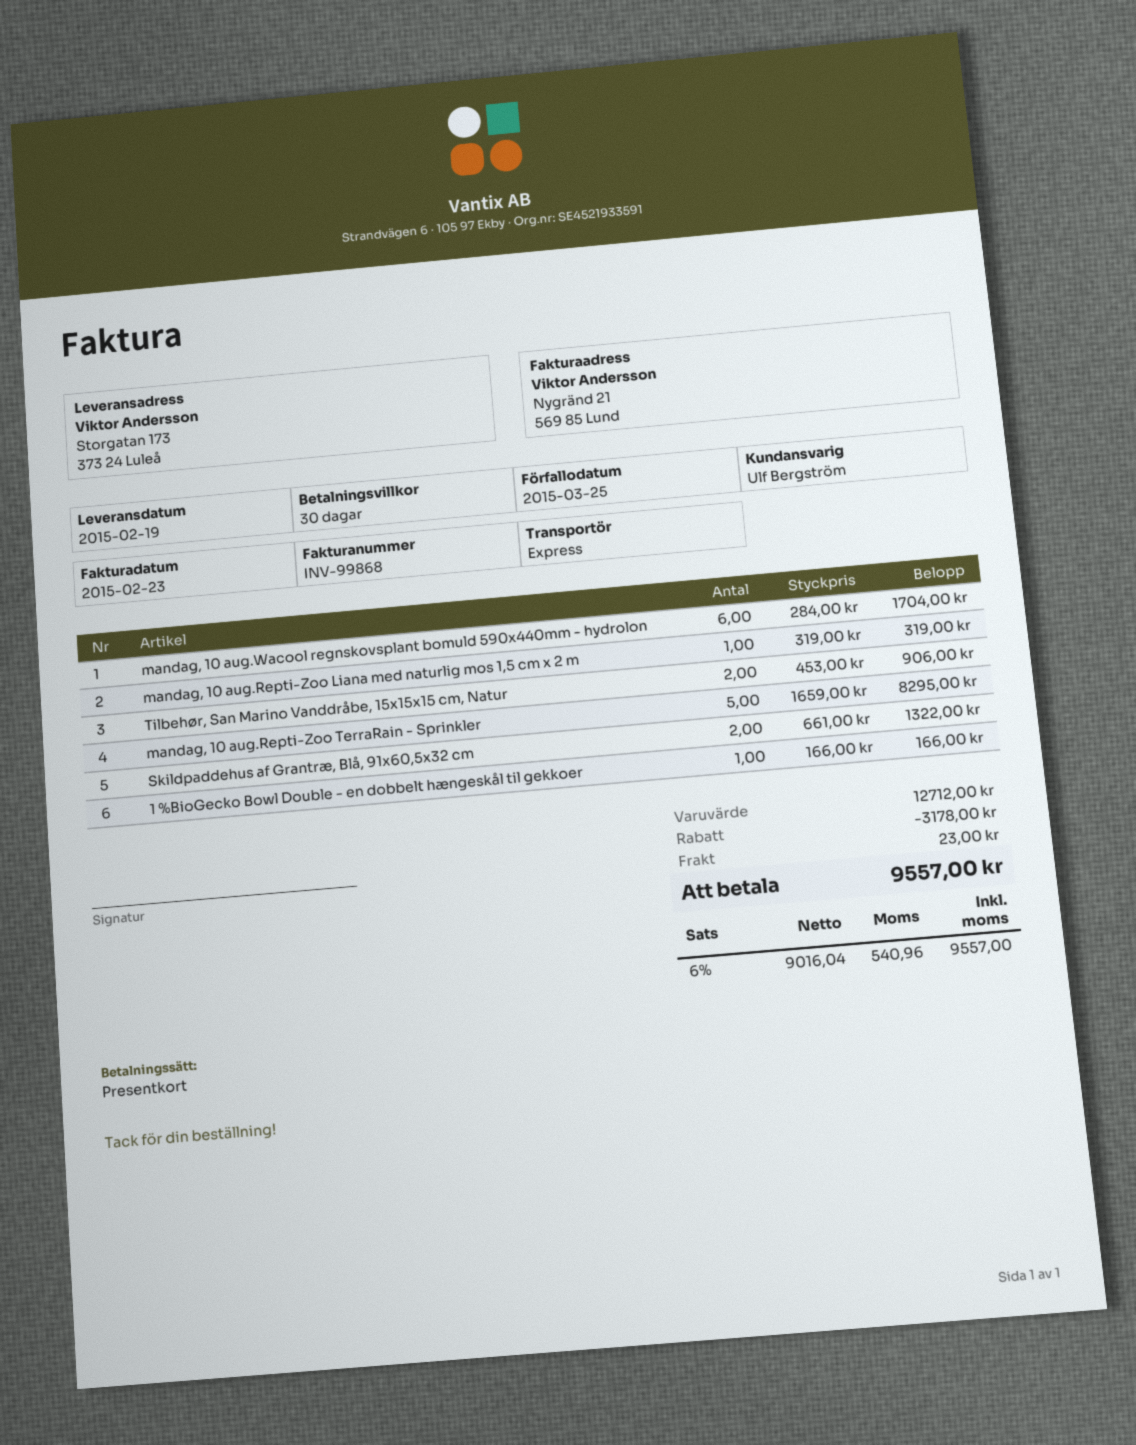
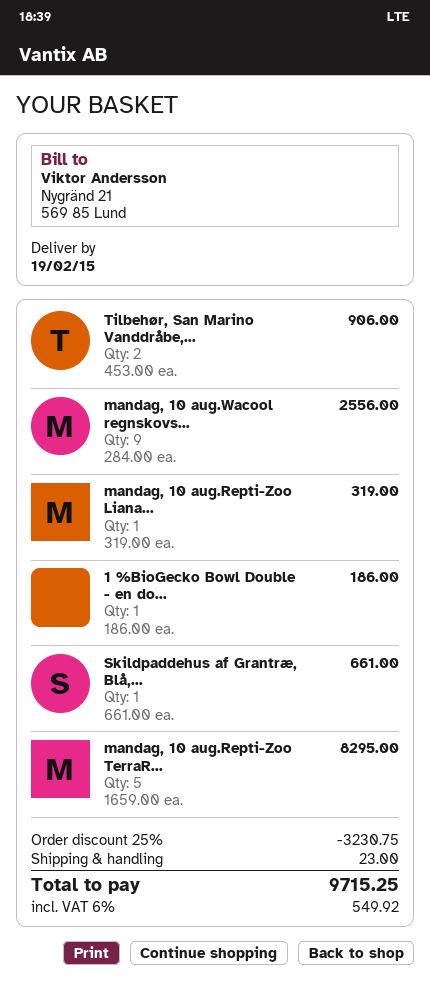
mandag, 10 aug.Wacool regnskovsplant bomuld 590x440mm - hydrolon: 6 x 284.00 = 1704.00 -> 9 x 284.00 = 2556.00
Skildpaddehus af Grantræ, Blå, 91x60,5x32 cm: 2 x 661.00 = 1322.00 -> 1 x 661.00 = 661.00
1 %BioGecko Bowl Double - en dobbelt hængeskål til gekkoer: 1 x 166.00 = 166.00 -> 1 x 186.00 = 186.00
discount: 3178.00 -> 3230.75
tax: 6% = 540.96 -> 6% = 549.92
total: 9557.00 -> 9715.25

